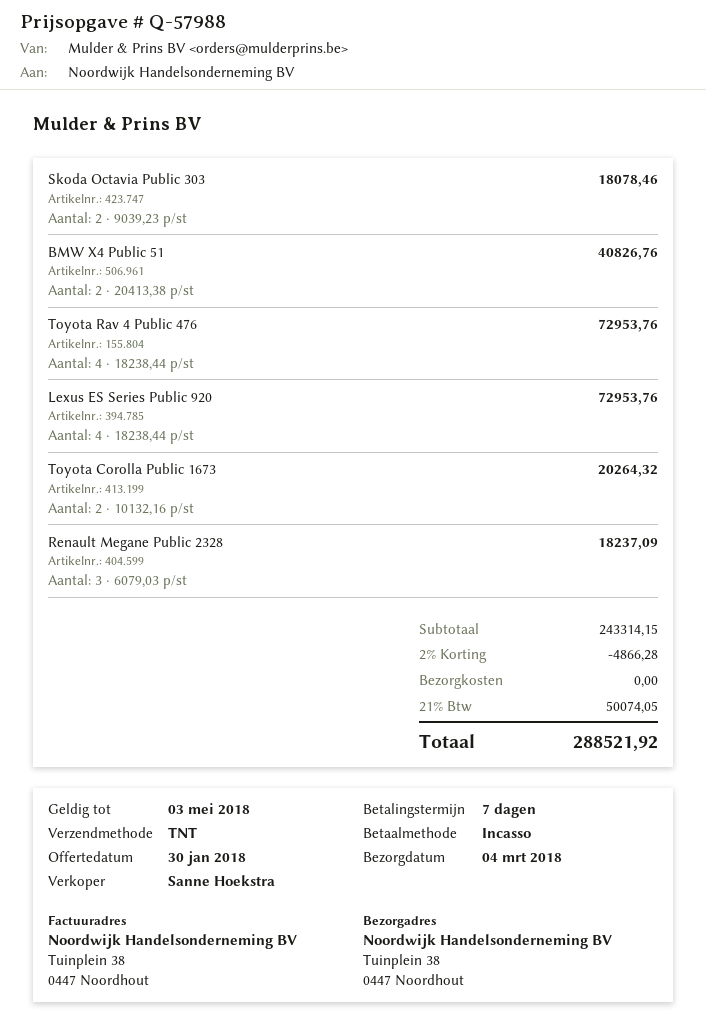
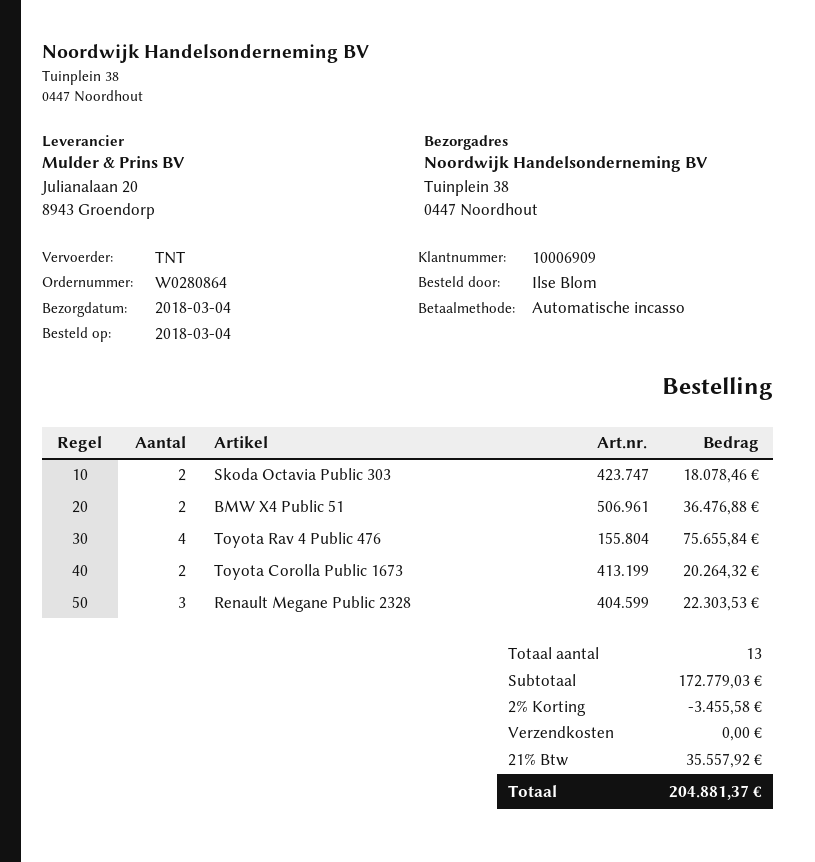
BMW X4 Public 51: 2 for 40826.76 -> 2 for 36476.88
Toyota Rav 4 Public 476: 4 for 72953.76 -> 4 for 75655.84
Lexus ES Series Public 920: 4 for 72953.76 -> none
Renault Megane Public 2328: 3 for 18237.09 -> 3 for 22303.53
subtotal: 243314.15 -> 172779.03
discount: 2% = 4866.28 -> 2% = 3455.58
tax: 21% = 50074.05 -> 21% = 35557.92
total: 288521.92 -> 204881.37

